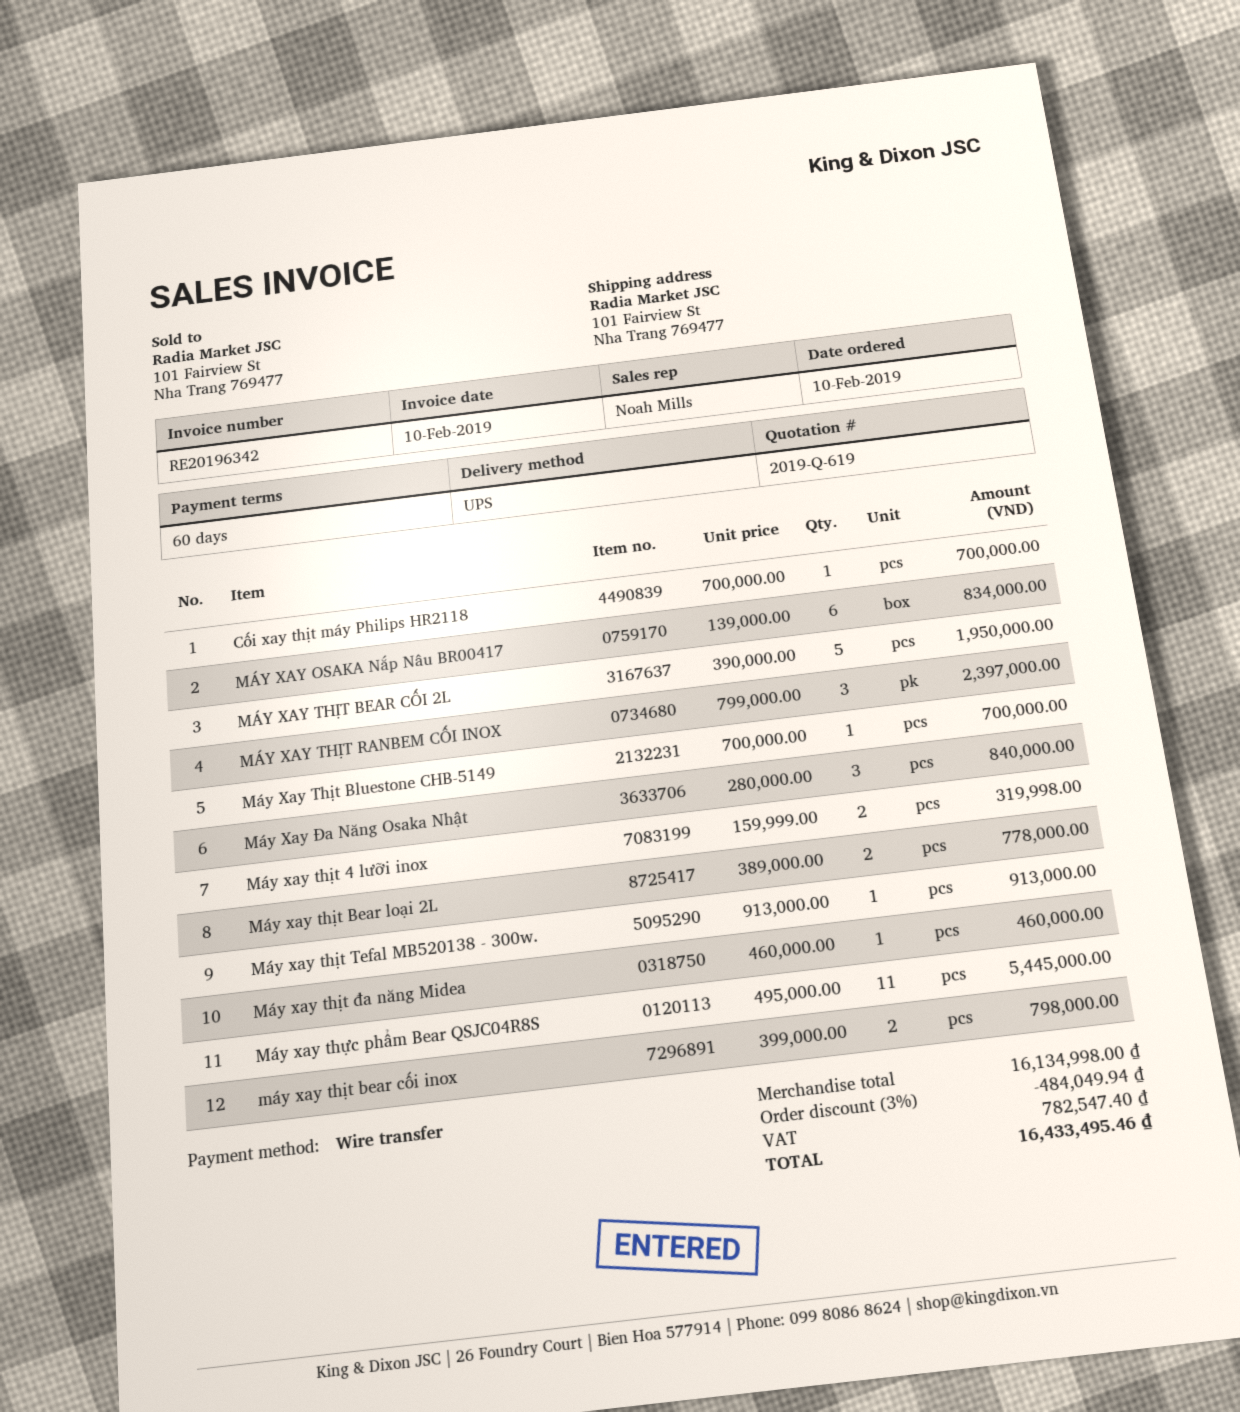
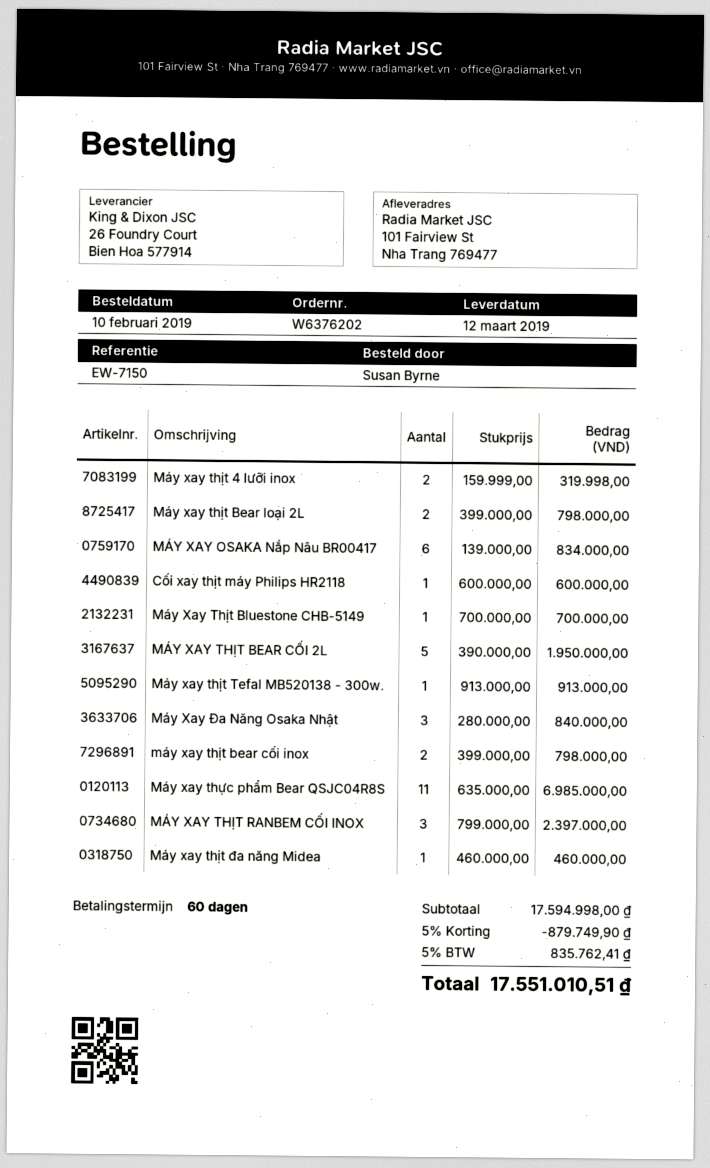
Cối xay thịt máy Philips HR2118: 1 x 700000.00 = 700000.00 -> 1 x 600000.00 = 600000.00
Máy xay thịt Bear loại 2L: 2 x 389000.00 = 778000.00 -> 2 x 399000.00 = 798000.00
Máy xay thực phẩm Bear QSJC04R8S: 11 x 495000.00 = 5445000.00 -> 11 x 635000.00 = 6985000.00
subtotal: 16134998.00 -> 17594998.00
discount: 3% = 484049.94 -> 5% = 879749.90
tax: 782547.40 -> 835762.41
total: 16433495.46 -> 17551010.51

